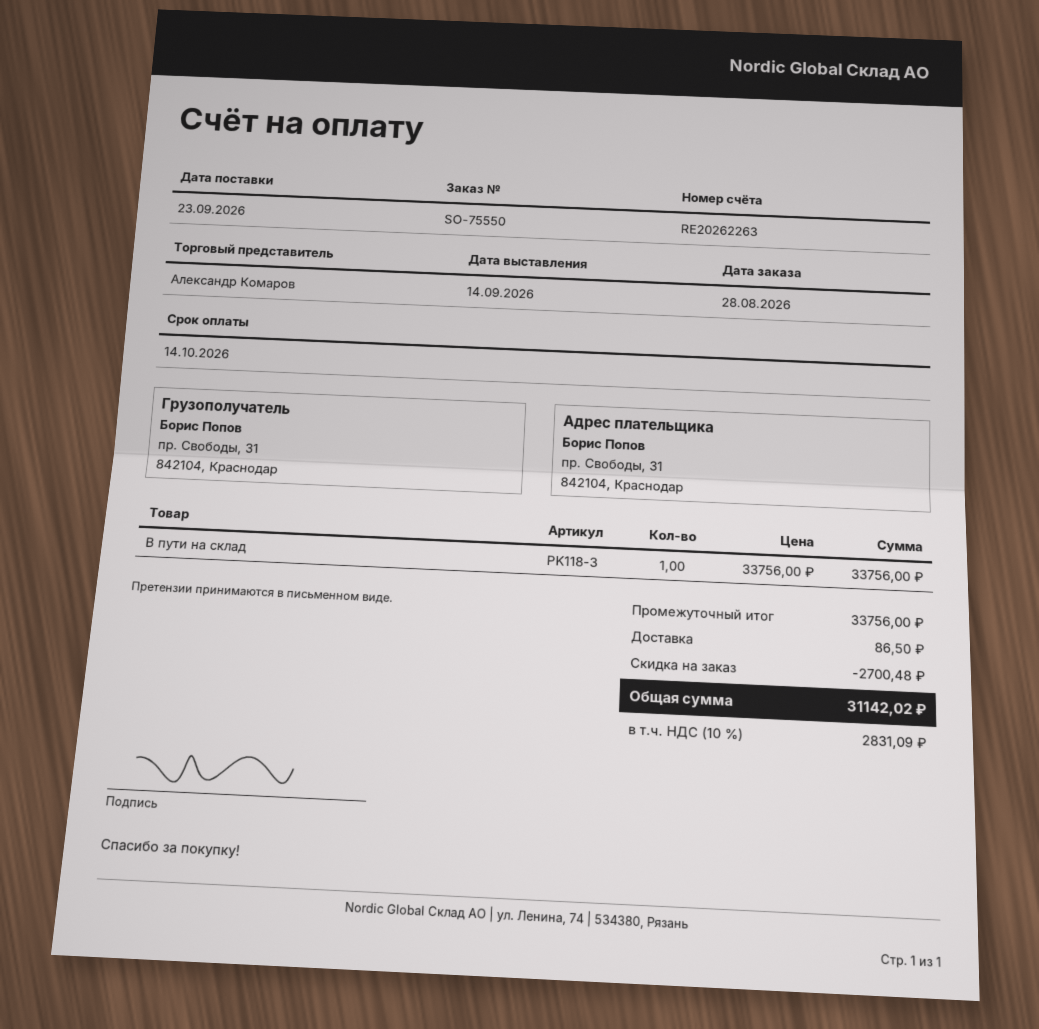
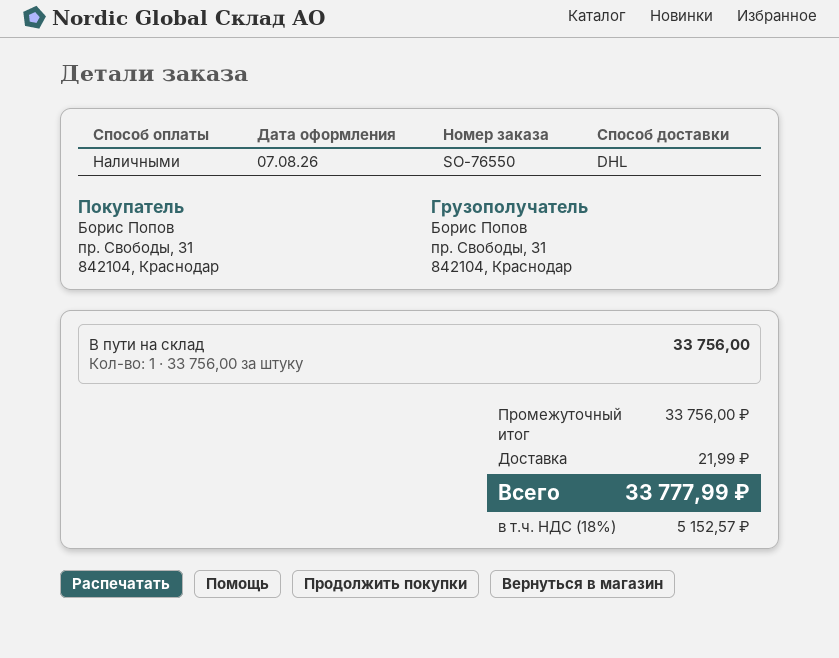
order number: SO-75550 -> SO-76550
order date: 2026-08-28 -> 2026-08-07
discount: 2700.48 -> none
shipping: 86.50 -> 21.99
tax: 10% = 2831.09 -> 18% = 5152.57
total: 31142.02 -> 33777.99

